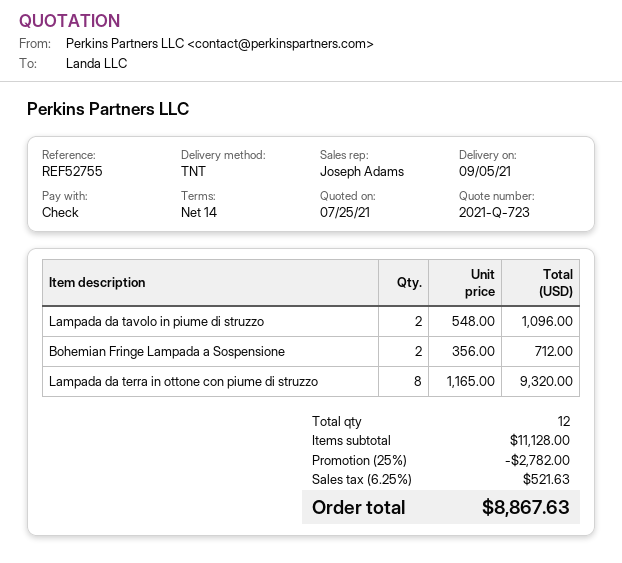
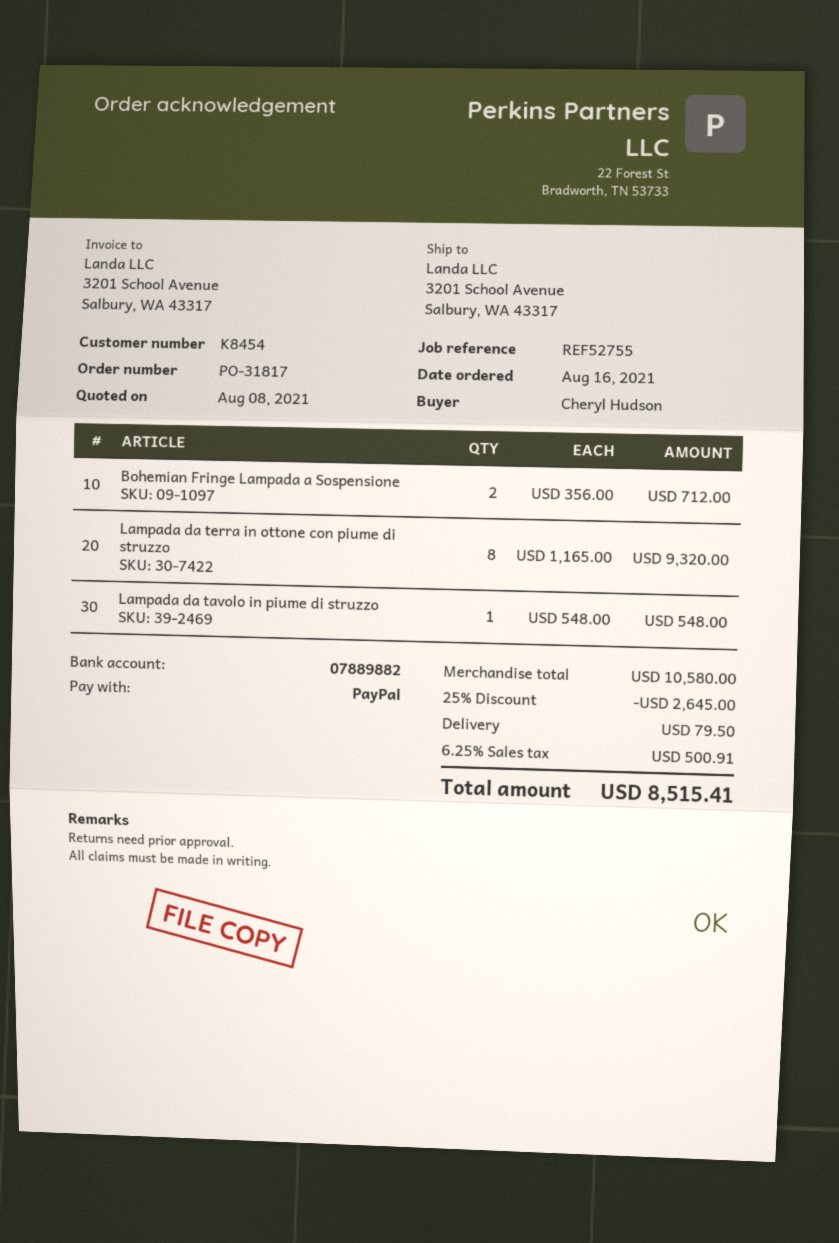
quote date: 2021-07-25 -> 2021-08-08
payment method: cheque -> PayPal
Lampada da tavolo in piume di struzzo: 2 x 548.00 = 1096.00 -> 1 x 548.00 = 548.00
subtotal: 11128.00 -> 10580.00
discount: 25% = 2782.00 -> 25% = 2645.00
shipping: none -> 79.50
tax: 6.25% = 521.63 -> 6.25% = 500.91
total: 8867.63 -> 8515.41

